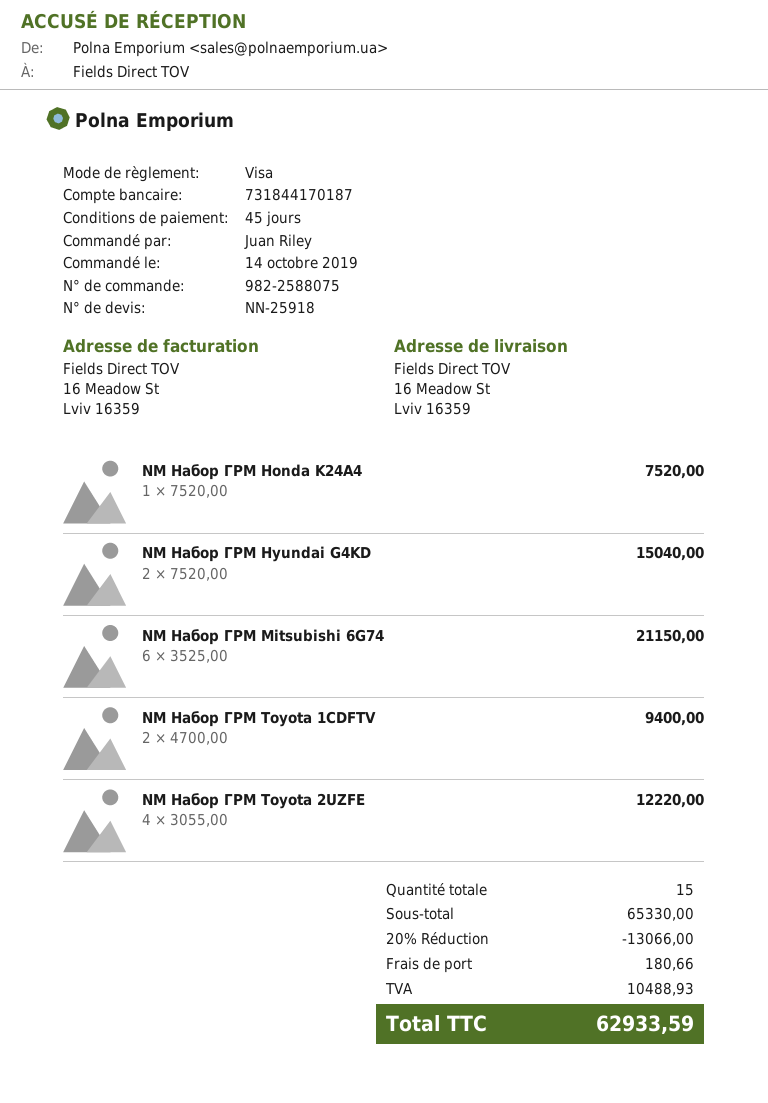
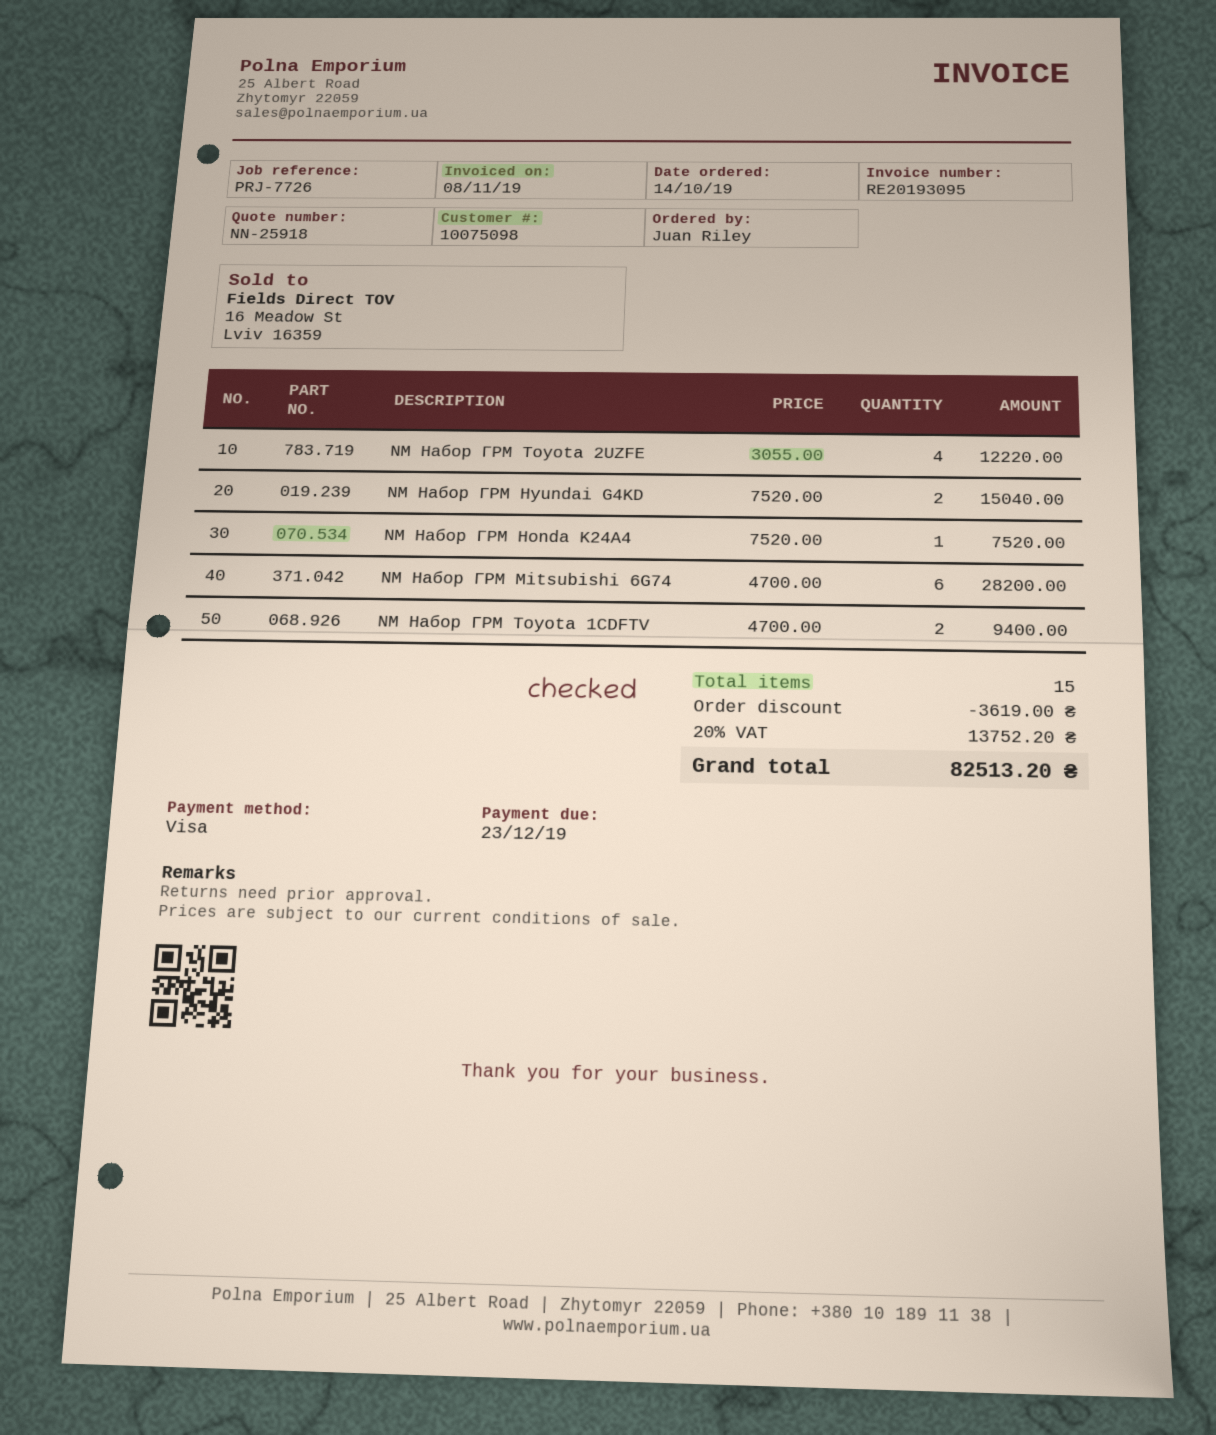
NM Набор ГРМ Mitsubishi 6G74: 6 x 3525.00 = 21150.00 -> 6 x 4700.00 = 28200.00
discount: 13066.00 -> 3619.00
shipping: 180.66 -> none
tax: 10488.93 -> 13752.20
total: 62933.59 -> 82513.20

